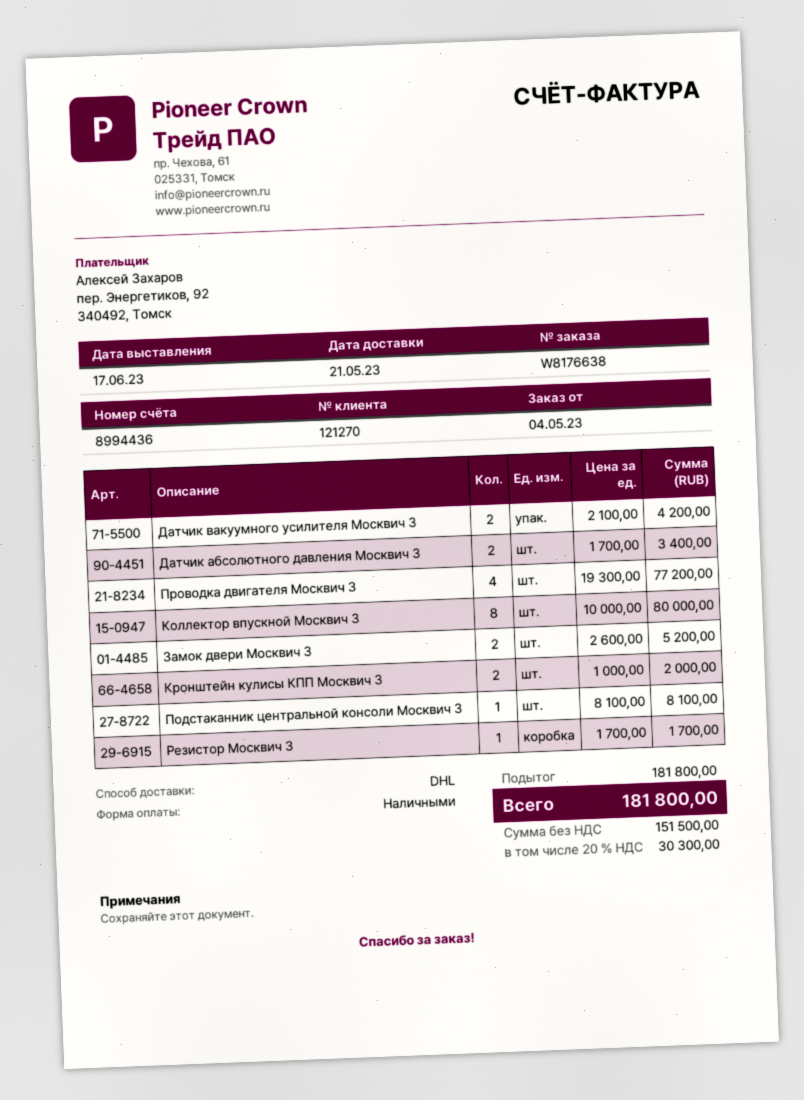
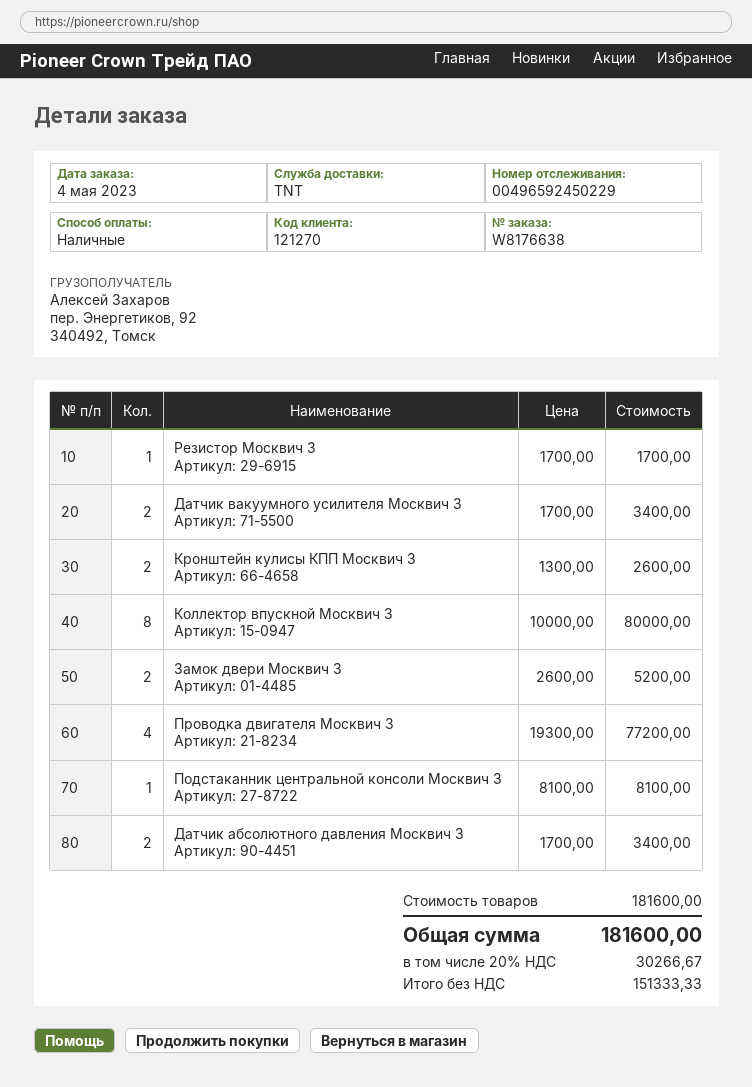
shipping method: DHL -> TNT
Датчик вакуумного усилителя Москвич 3: 2 x 2100.00 = 4200.00 -> 2 x 1700.00 = 3400.00
Кронштейн кулисы КПП Москвич 3: 2 x 1000.00 = 2000.00 -> 2 x 1300.00 = 2600.00
subtotal: 181800.00 -> 181600.00
net: 151500.00 -> 151333.33
tax: 20% = 30300.00 -> 20% = 30266.67
total: 181800.00 -> 181600.00

